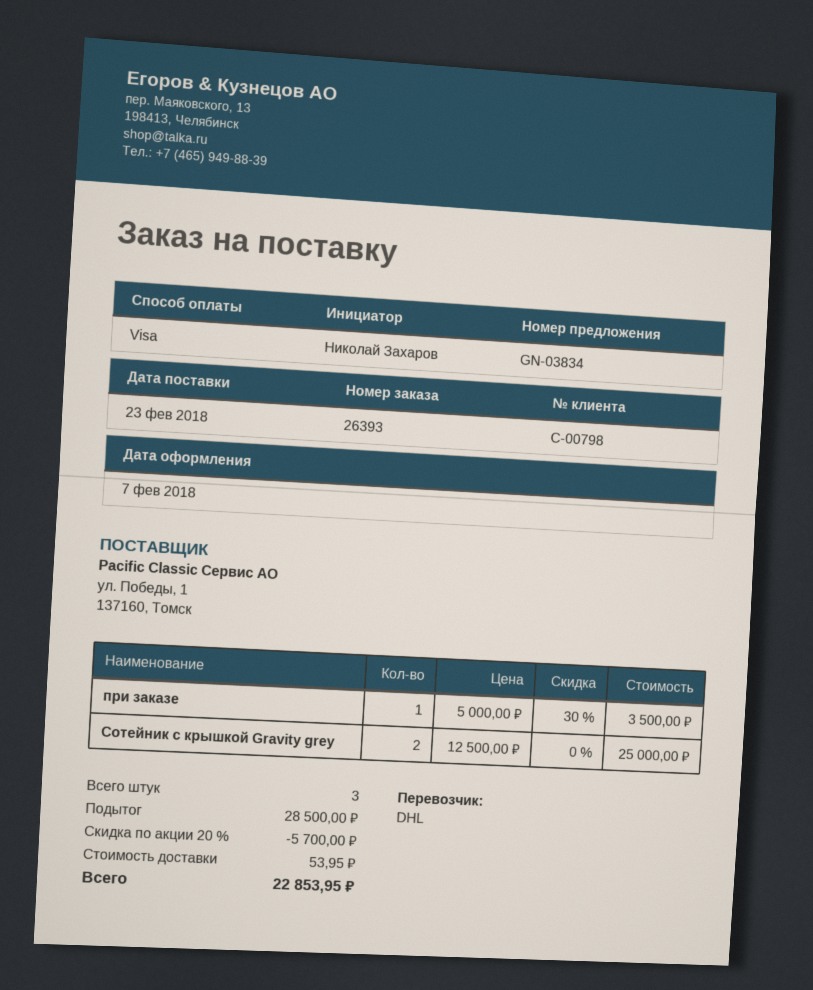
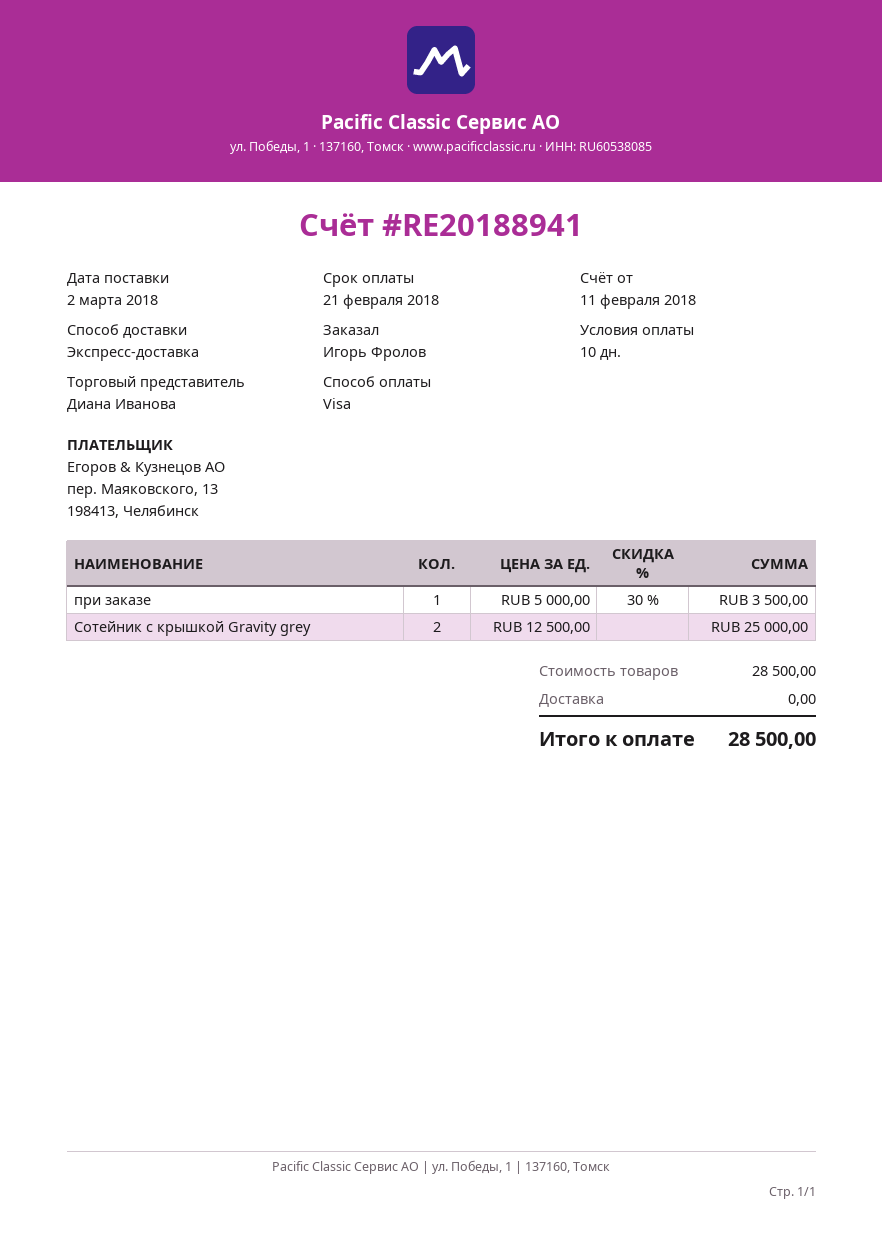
delivery date: 2018-02-23 -> 2018-03-02
ordered by: Николай Захаров -> Игорь Фролов
shipping method: DHL -> express
discount: 20% = 5700.00 -> none
shipping: 53.95 -> 0.00
total: 22853.95 -> 28500.00

